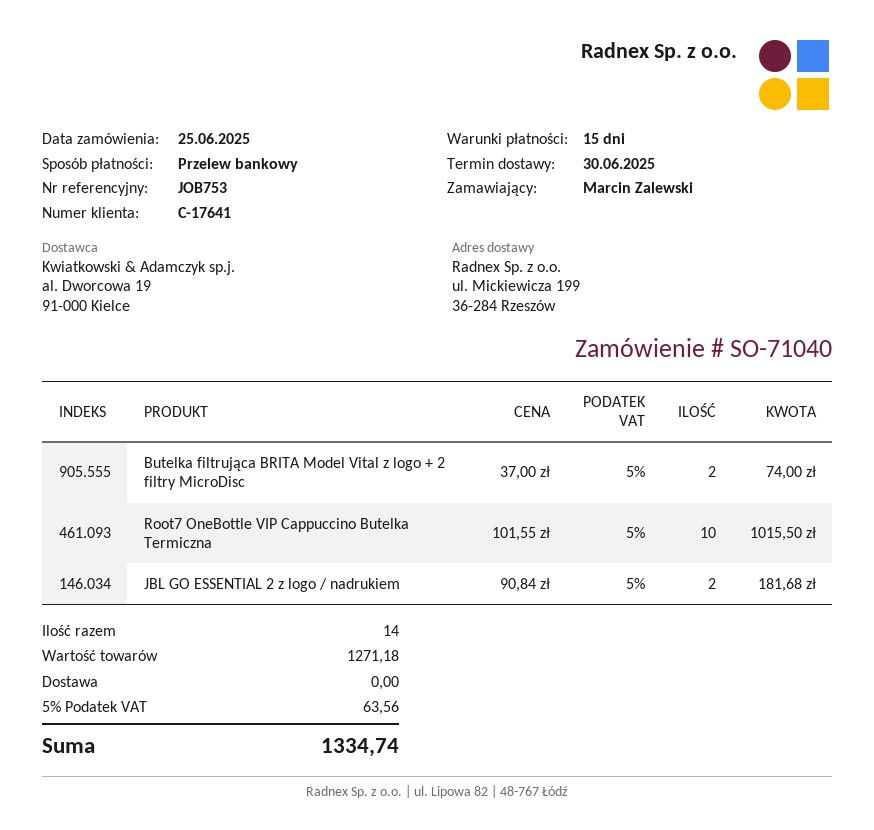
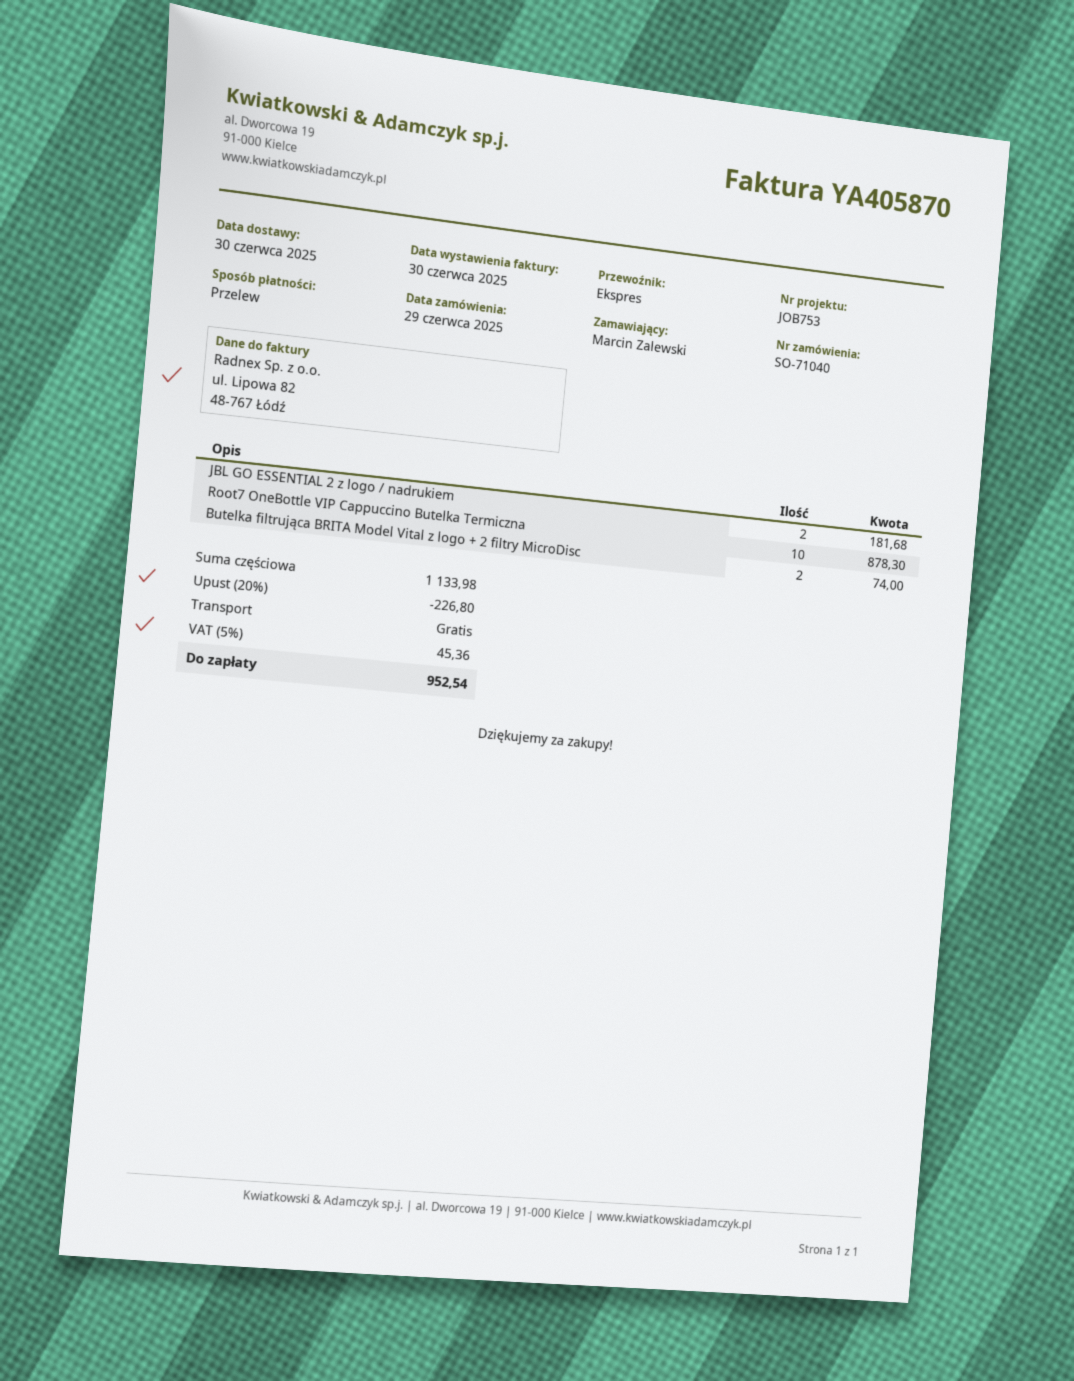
order date: 2025-06-25 -> 2025-06-29
Root7 OneBottle VIP Cappuccino Butelka Termiczna: 10 for 1015.50 -> 10 for 878.30
subtotal: 1271.18 -> 1133.98
discount: none -> 20% = 226.80
tax: 5% = 63.56 -> 5% = 45.36
total: 1334.74 -> 952.54

